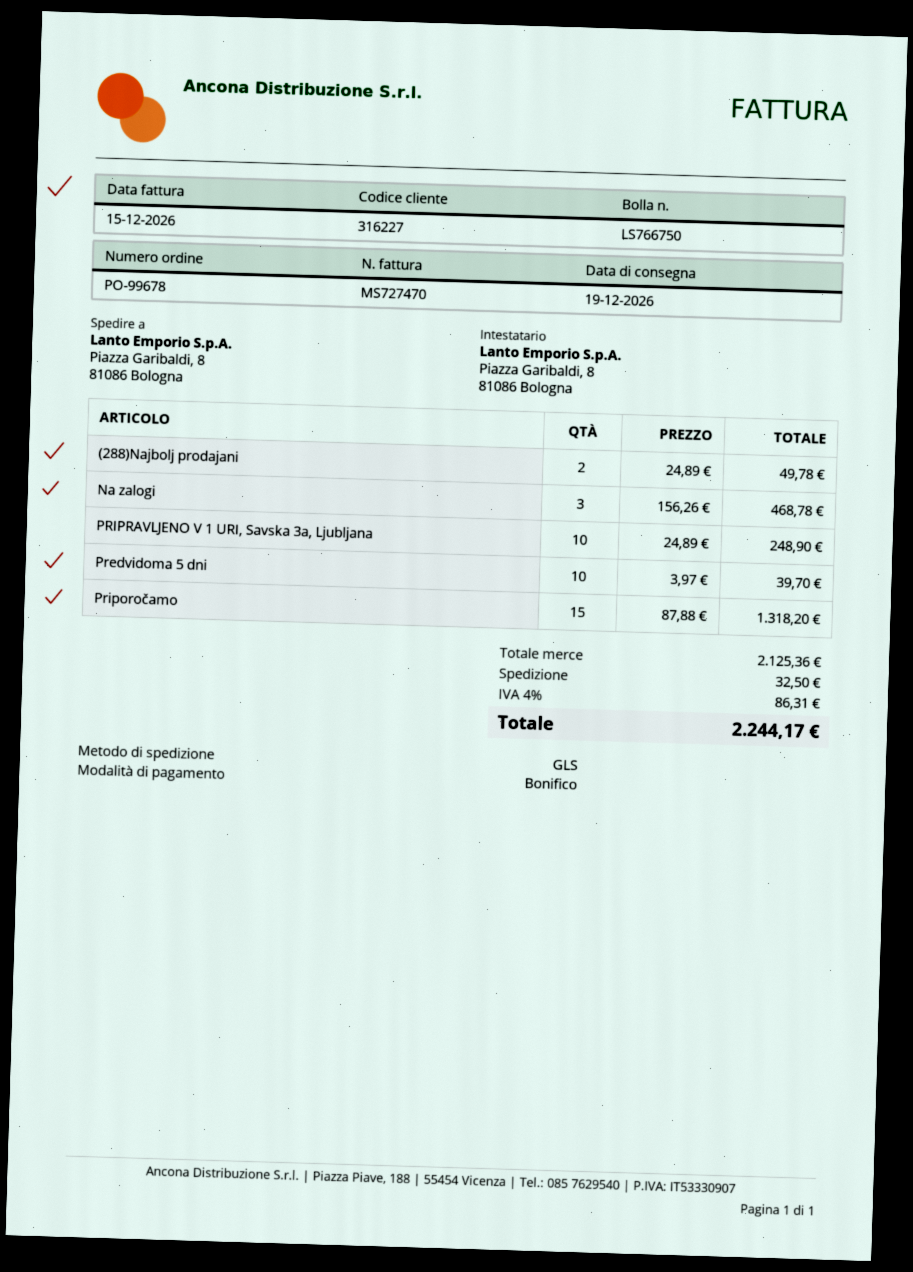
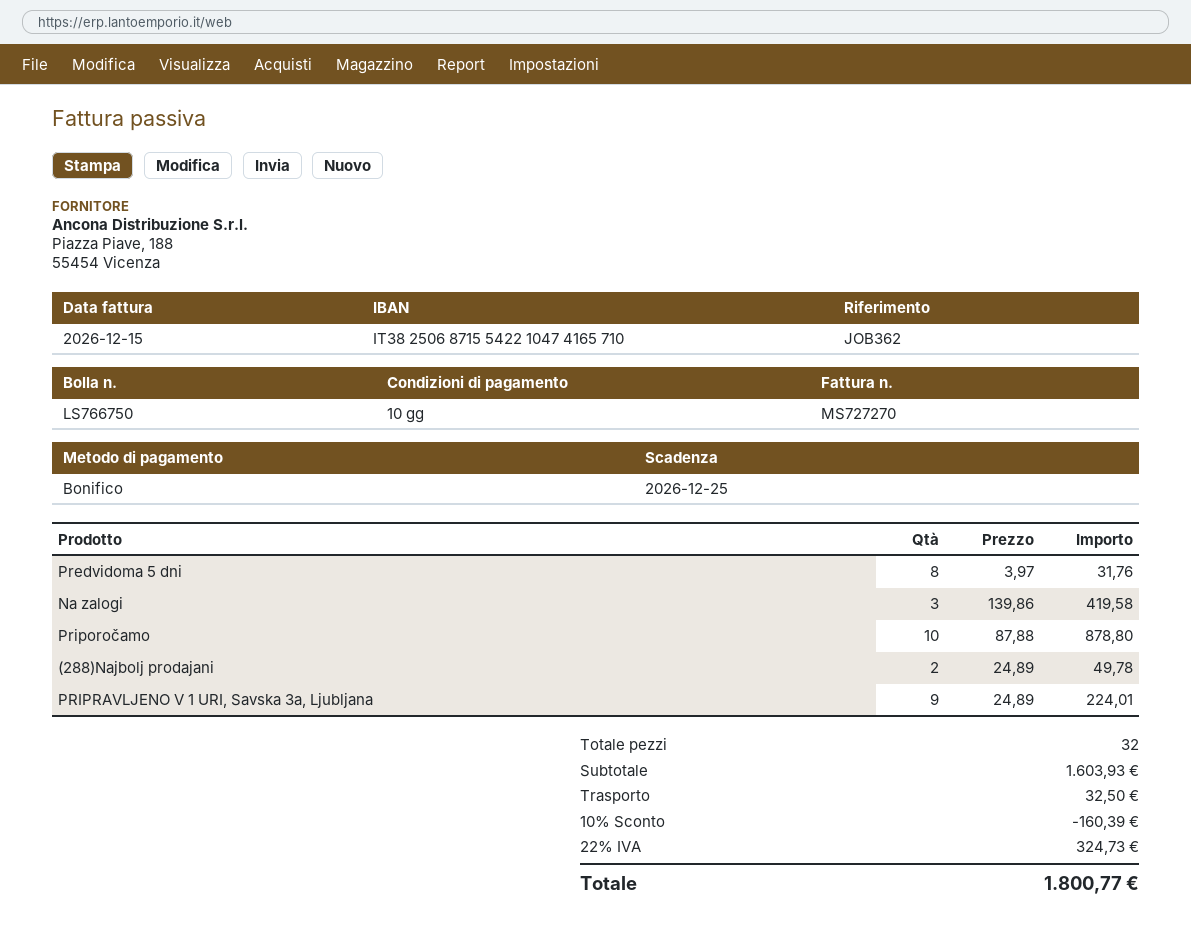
invoice number: MS727470 -> MS727270
Na zalogi: 3 x 156.26 = 468.78 -> 3 x 139.86 = 419.58
PRIPRAVLJENO V 1 URI, Savska 3a, Ljubljana: 10 x 24.89 = 248.90 -> 9 x 24.89 = 224.01
Predvidoma 5 dni: 10 x 3.97 = 39.70 -> 8 x 3.97 = 31.76
Priporočamo: 15 x 87.88 = 1318.20 -> 10 x 87.88 = 878.80
subtotal: 2125.36 -> 1603.93
discount: none -> 10% = 160.39
tax: 4% = 86.31 -> 22% = 324.73
total: 2244.17 -> 1800.77

